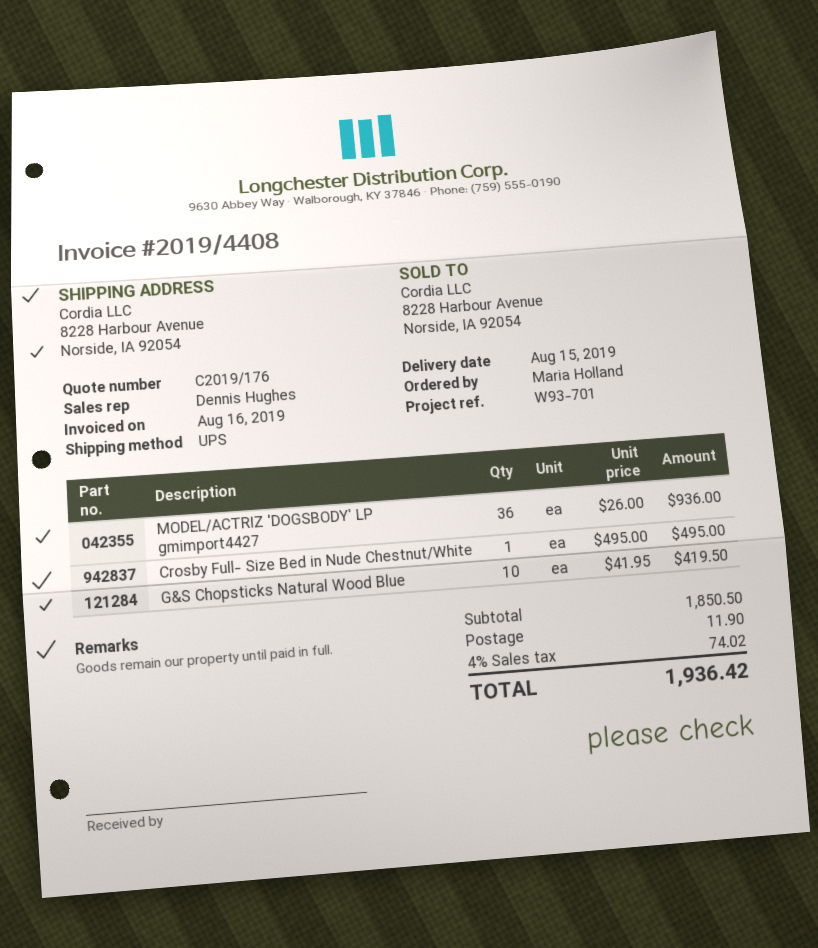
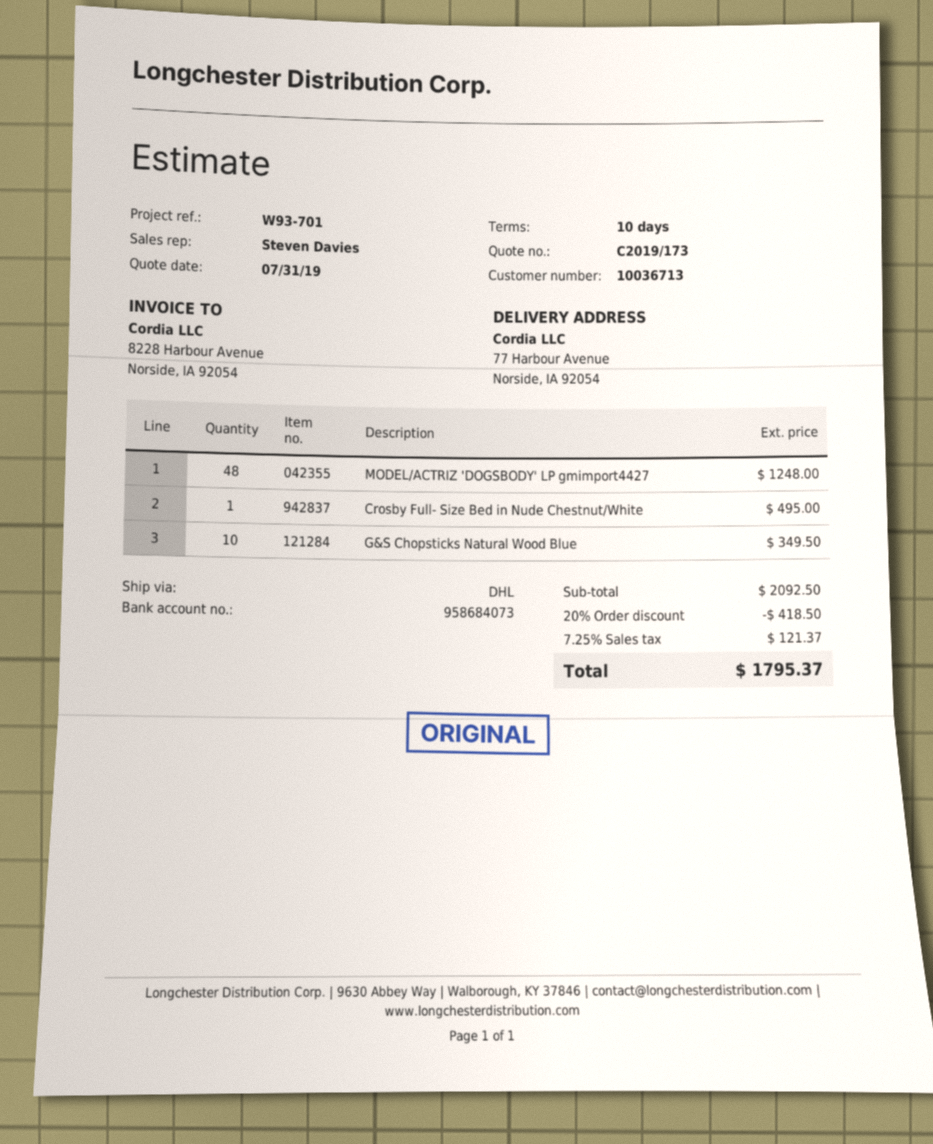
quote number: C2019/176 -> C2019/173
sales rep: Dennis Hughes -> Steven Davies
shipping method: UPS -> DHL
ship to: 8228 Harbour Avenue, Norside, IA 92054 -> 77 Harbour Avenue, Norside, IA 92054
MODEL/ACTRIZ 'DOGSBODY' LP gmimport4427: 36 for 936.00 -> 48 for 1248.00
G&S Chopsticks Natural Wood Blue: 10 for 419.50 -> 10 for 349.50
subtotal: 1850.50 -> 2092.50
discount: none -> 20% = 418.50
shipping: 11.90 -> none
tax: 4% = 74.02 -> 7.25% = 121.37
total: 1936.42 -> 1795.37

